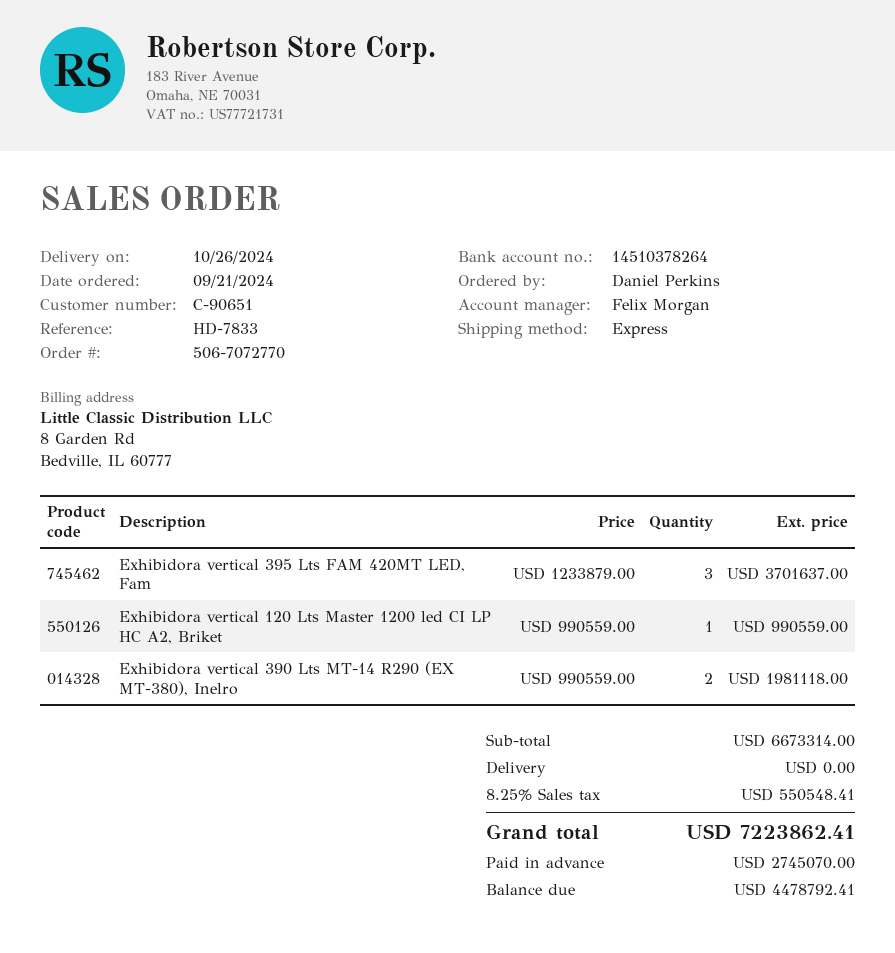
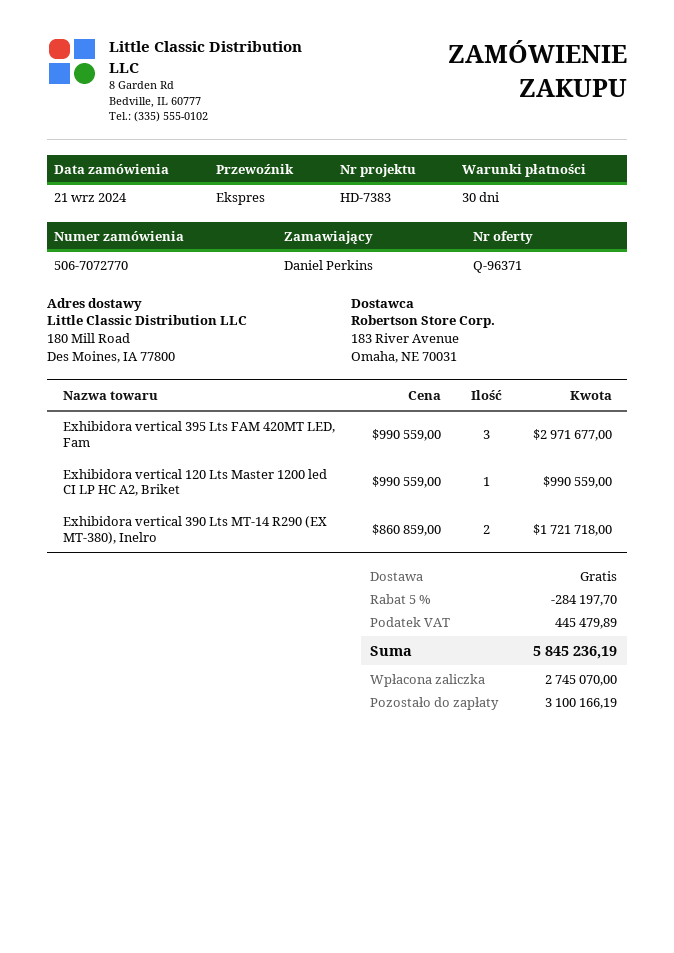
reference: HD-7833 -> HD-7383
Exhibidora vertical 395 Lts FAM 420MT LED, Fam: 3 x 1233879.00 = 3701637.00 -> 3 x 990559.00 = 2971677.00
Exhibidora vertical 390 Lts MT-14 R290 (EX MT-380), Inelro: 2 x 990559.00 = 1981118.00 -> 2 x 860859.00 = 1721718.00
discount: none -> 5% = 284197.70
tax: 550548.41 -> 445479.89
total: 7223862.41 -> 5845236.19
balance: 4478792.41 -> 3100166.19

